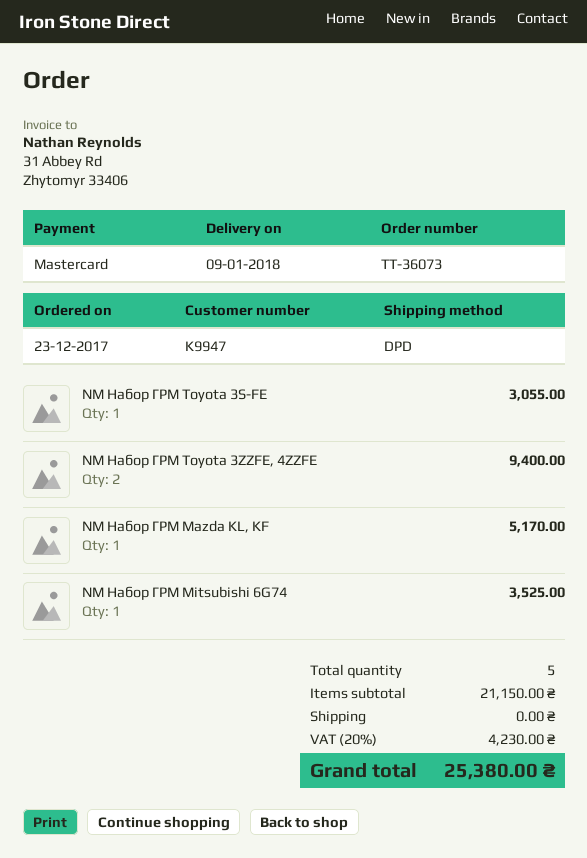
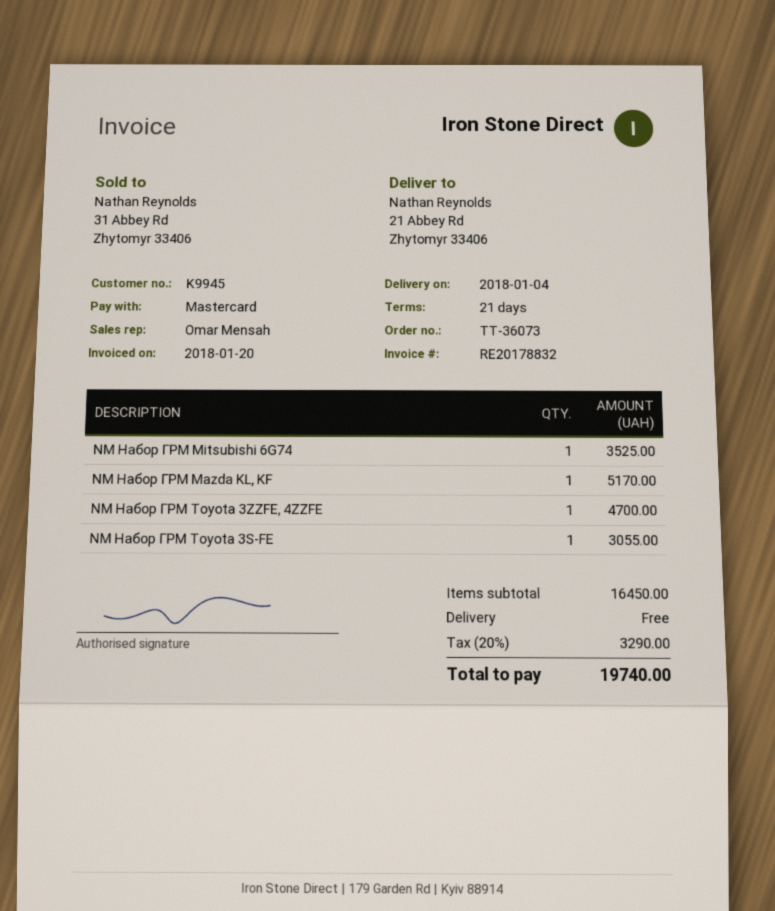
delivery date: 2018-01-09 -> 2018-01-04
customer number: K9947 -> K9945
NM Набор ГРМ Toyota 3ZZFE, 4ZZFE: 2 for 9400.00 -> 1 for 4700.00
subtotal: 21150.00 -> 16450.00
tax: 20% = 4230.00 -> 20% = 3290.00
total: 25380.00 -> 19740.00

